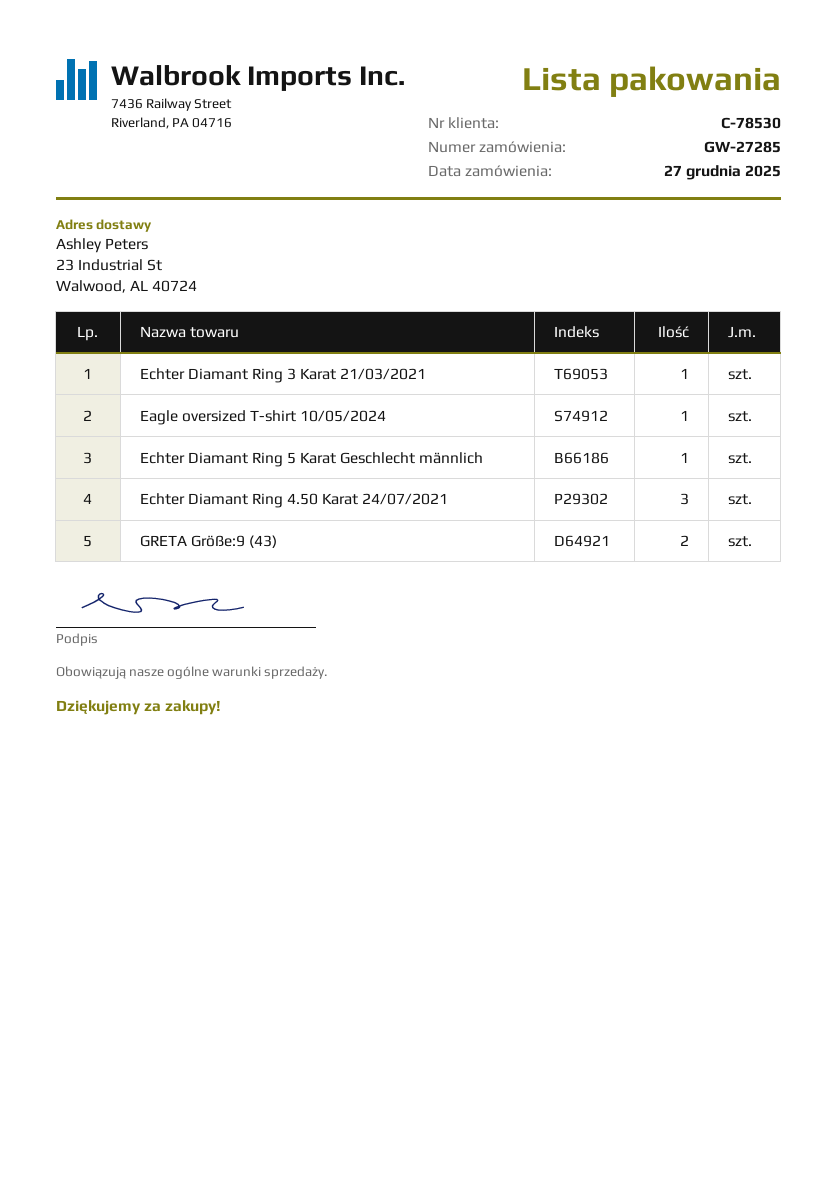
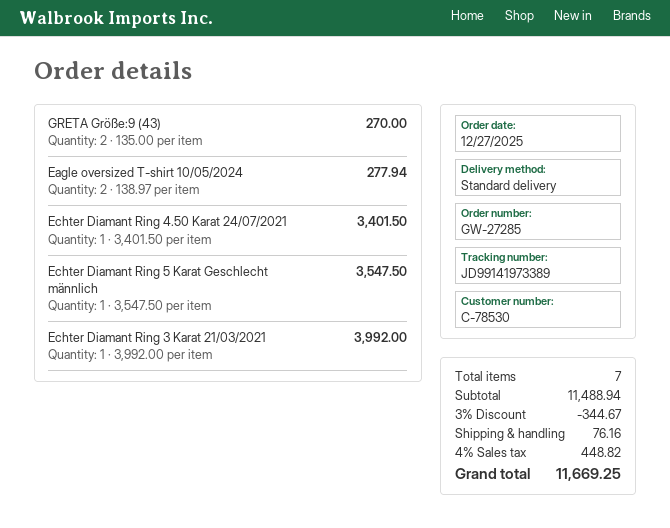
Eagle oversized T-shirt 10/05/2024: 1 -> 2
Echter Diamant Ring 4.50 Karat 24/07/2021: 3 -> 1

